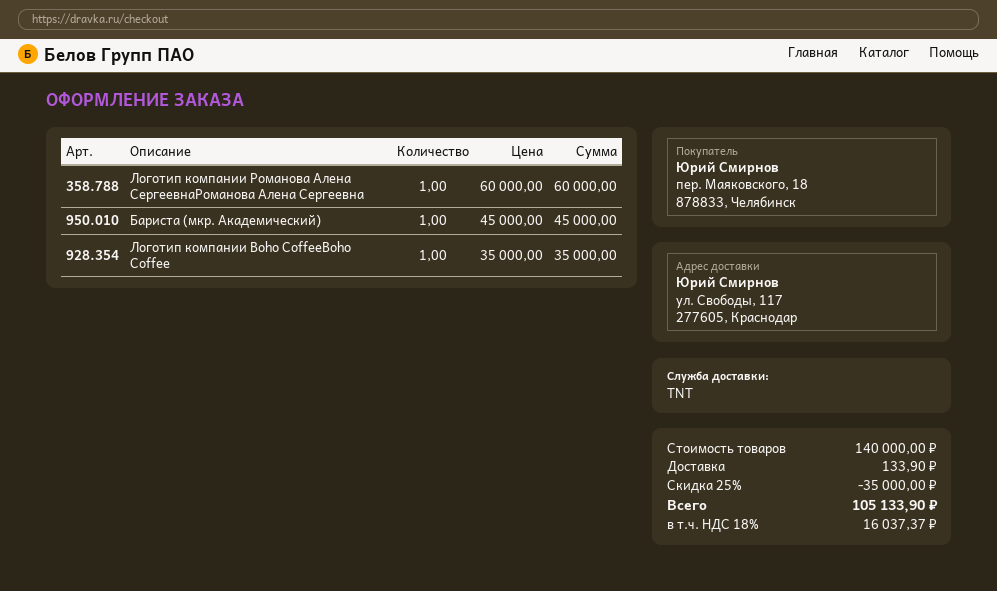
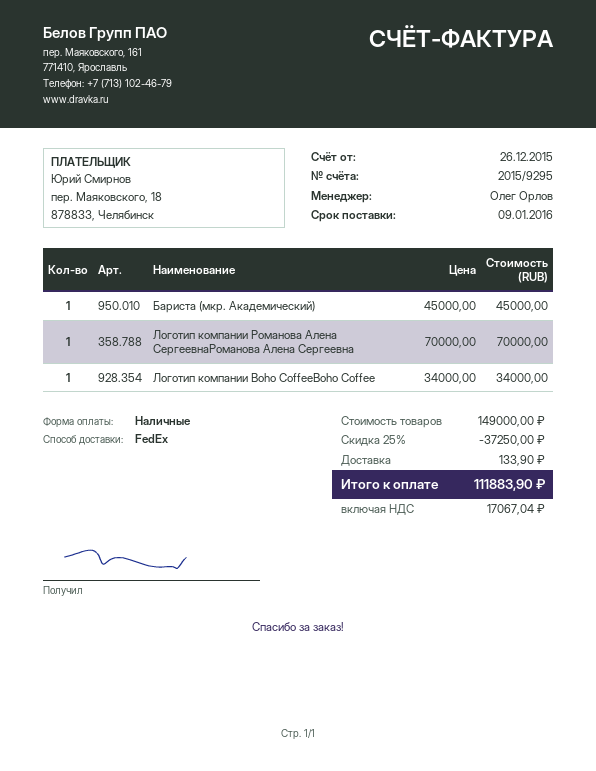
shipping method: TNT -> FedEx
Логотип компании Романова Алена СергеевнаРоманова Алена Сергеевна: 1 x 60000.00 = 60000.00 -> 1 x 70000.00 = 70000.00
Логотип компании Boho CoffeeBoho Coffee: 1 x 35000.00 = 35000.00 -> 1 x 34000.00 = 34000.00
subtotal: 140000.00 -> 149000.00
discount: 25% = 35000.00 -> 25% = 37250.00
tax: 16037.37 -> 17067.04
total: 105133.90 -> 111883.90

